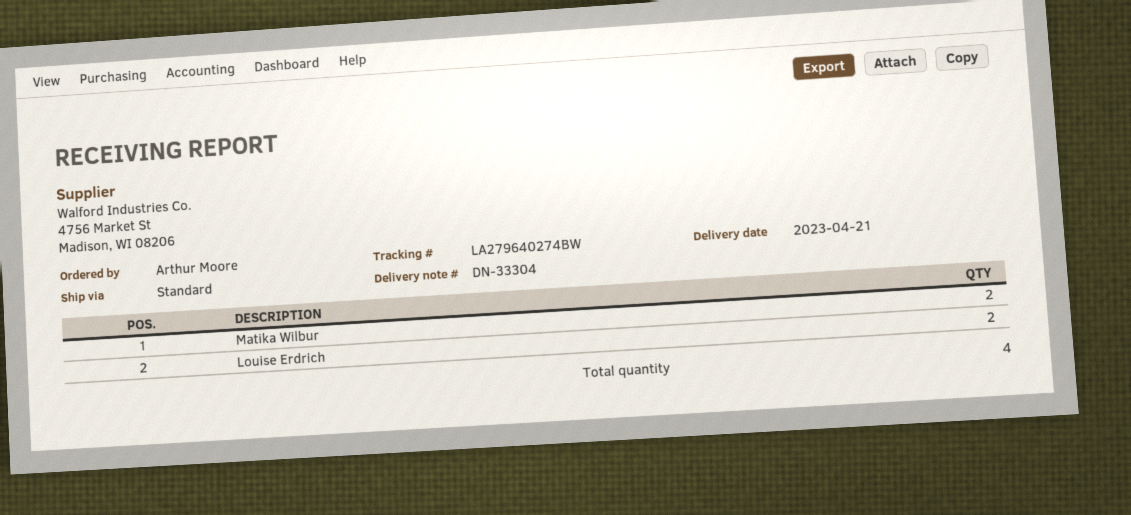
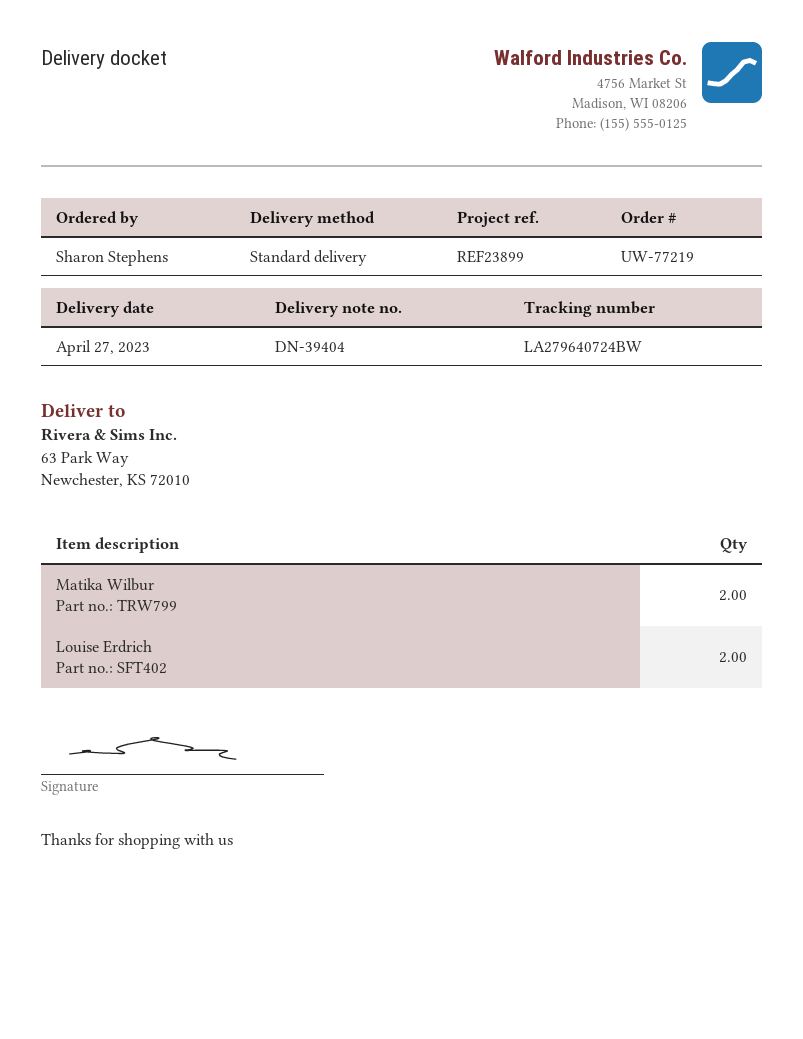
delivery note number: DN-33304 -> DN-39404
delivery date: 2023-04-21 -> 2023-04-27
ordered by: Arthur Moore -> Sharon Stephens
tracking number: LA279640274BW -> LA279640724BW

